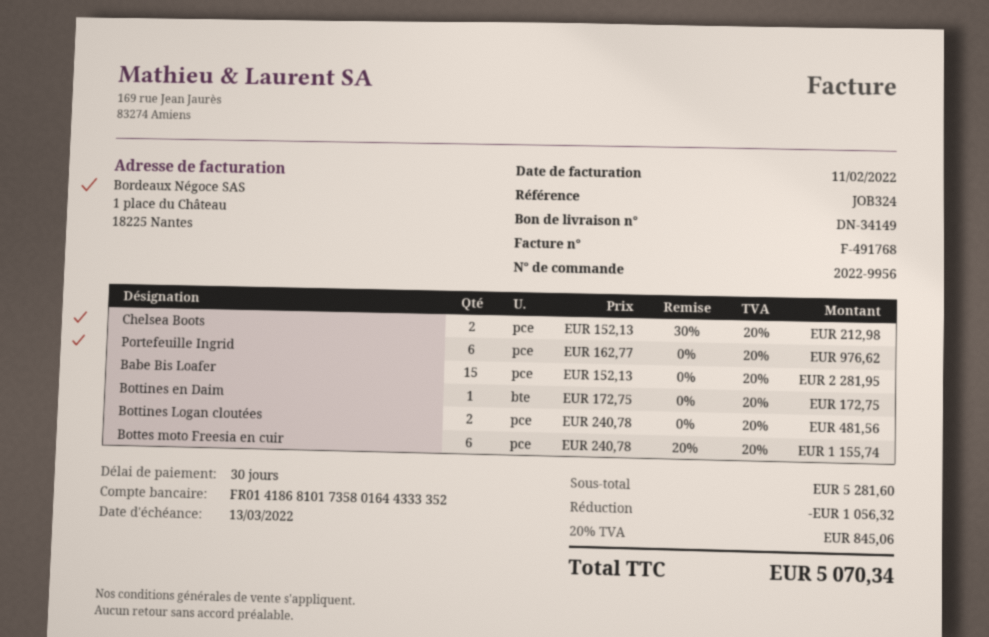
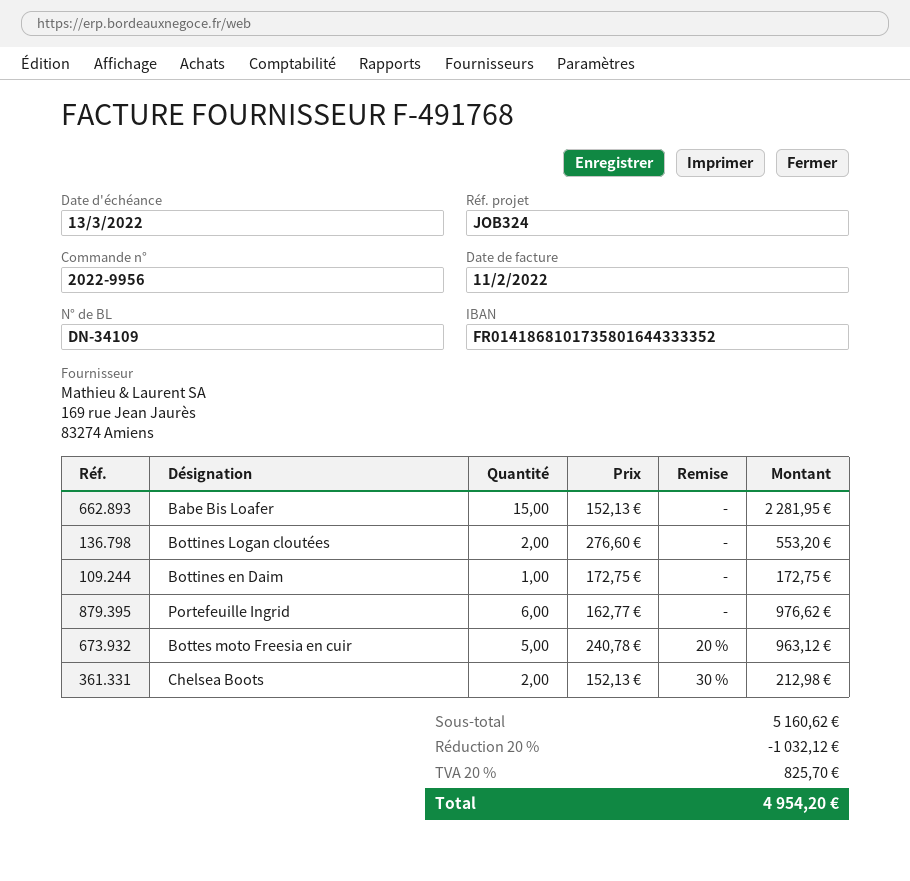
delivery note number: DN-34149 -> DN-34109
Bottines Logan cloutées: 2 x 240.78 = 481.56 -> 2 x 276.60 = 553.20
Bottes moto Freesia en cuir: 6 x 240.78 - 20% = 1155.74 -> 5 x 240.78 - 20% = 963.12
subtotal: 5281.60 -> 5160.62
discount: 1056.32 -> 1032.12
tax: 20% = 845.06 -> 20% = 825.70
total: 5070.34 -> 4954.20

